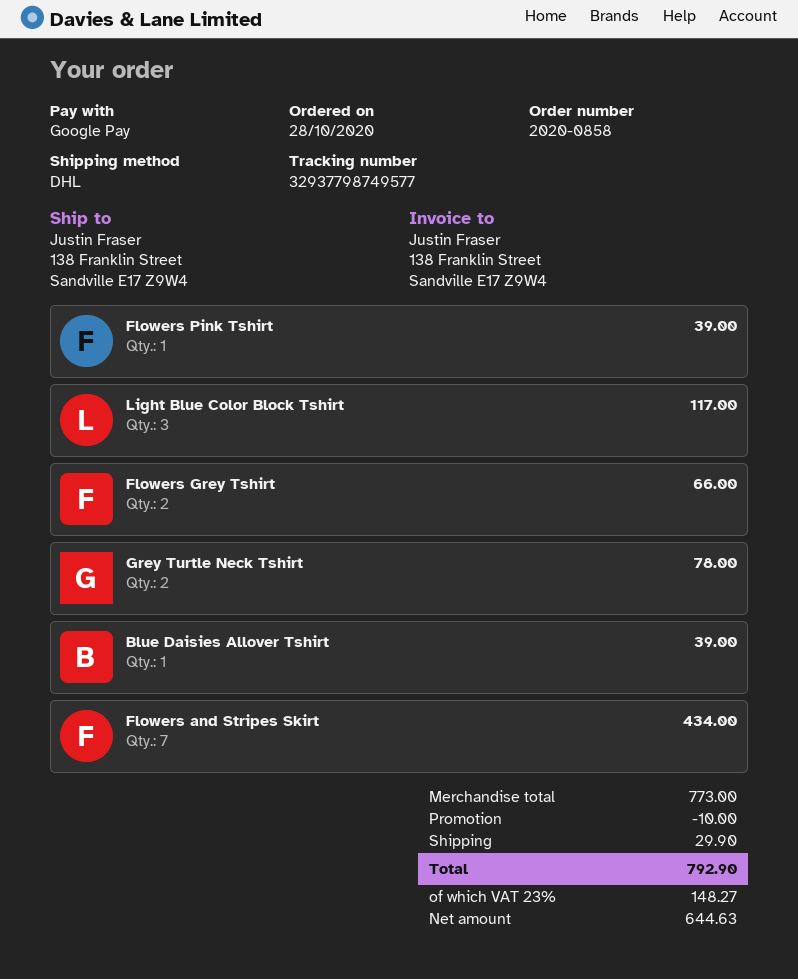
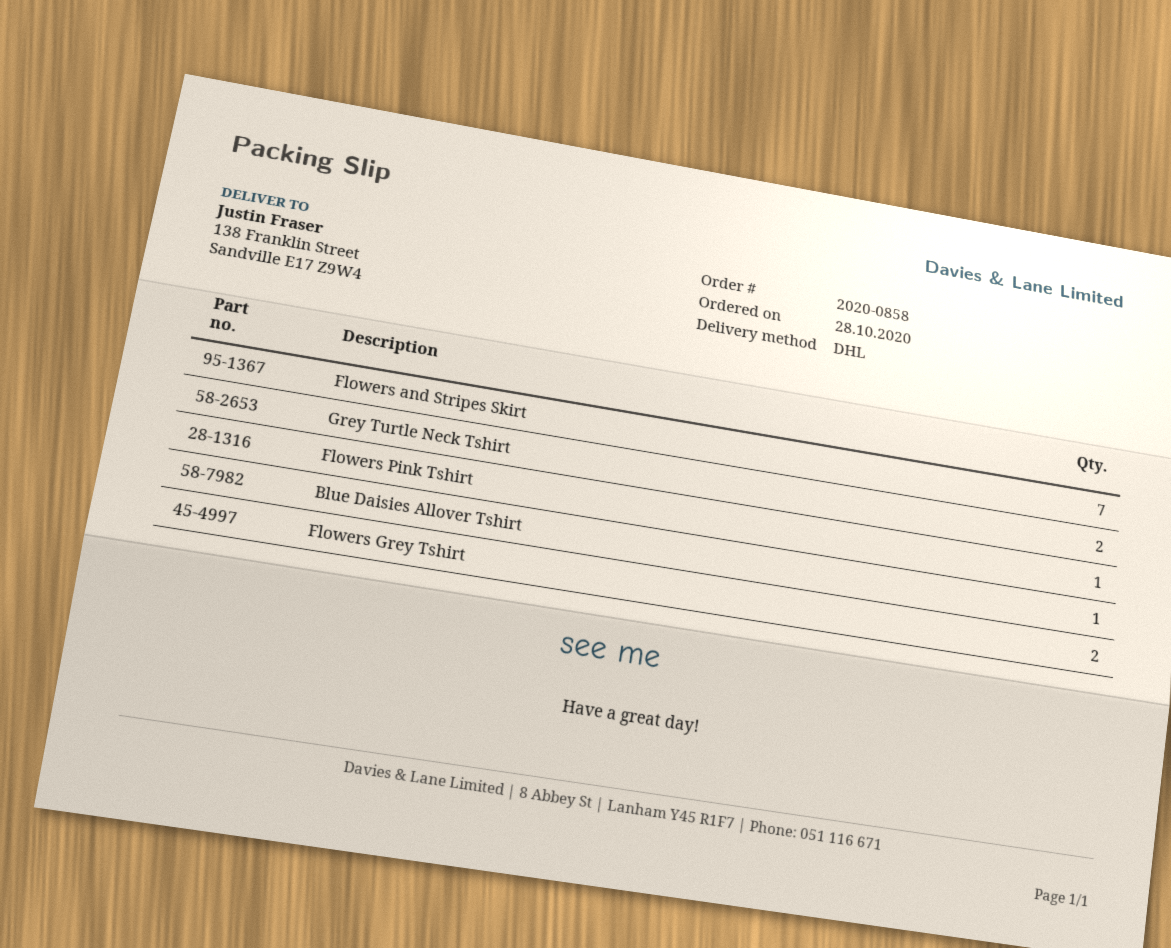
Light Blue Color Block Tshirt: 3 -> none

